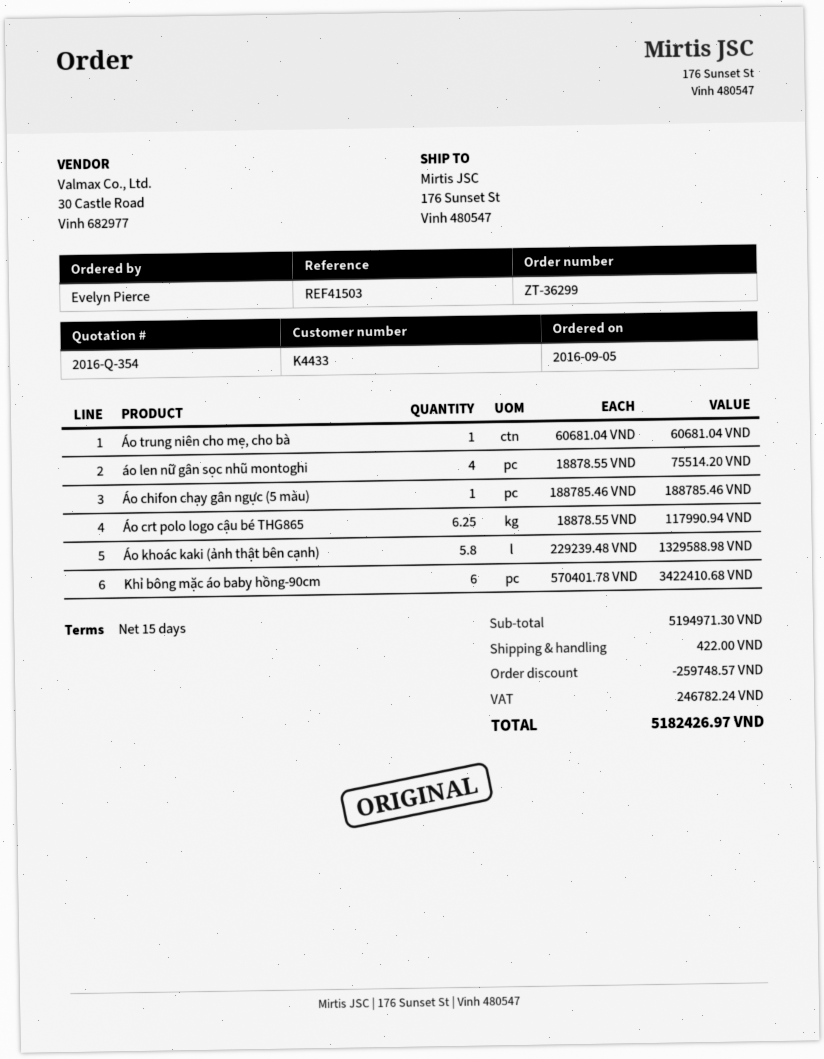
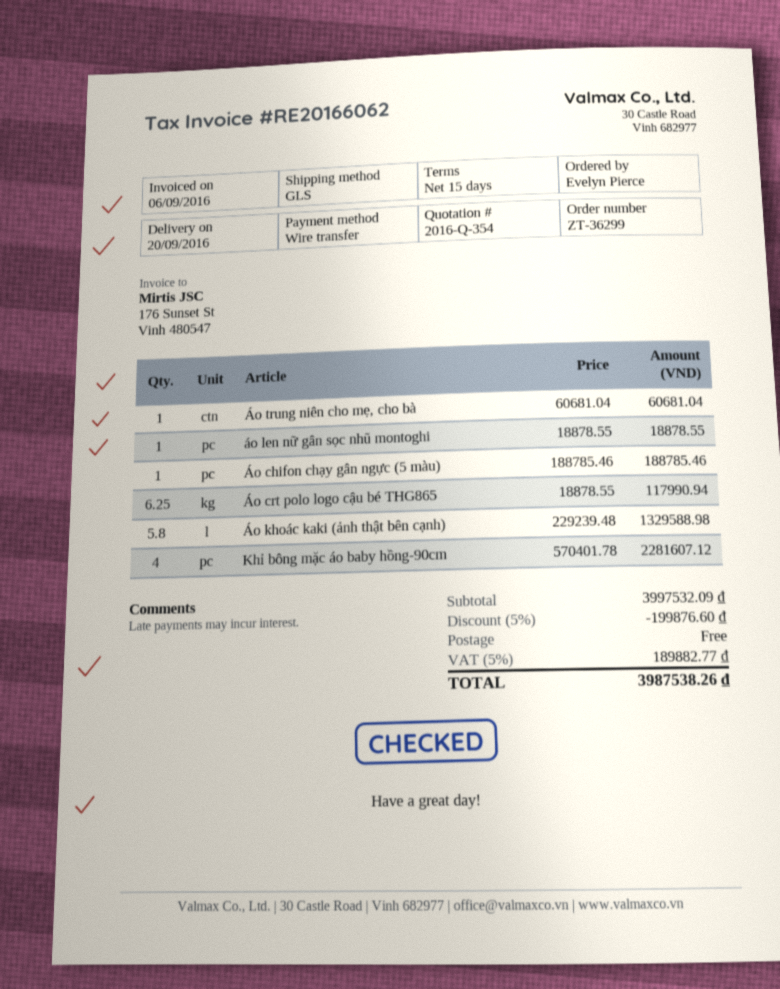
áo len nữ gân sọc nhũ montoghi: 4 x 18878.55 = 75514.20 -> 1 x 18878.55 = 18878.55
Khỉ bông mặc áo baby hồng-90cm: 6 x 570401.78 = 3422410.68 -> 4 x 570401.78 = 2281607.12
subtotal: 5194971.30 -> 3997532.09
discount: 259748.57 -> 199876.60
shipping: 422.00 -> 0.00
tax: 246782.24 -> 189882.77
total: 5182426.97 -> 3987538.26

